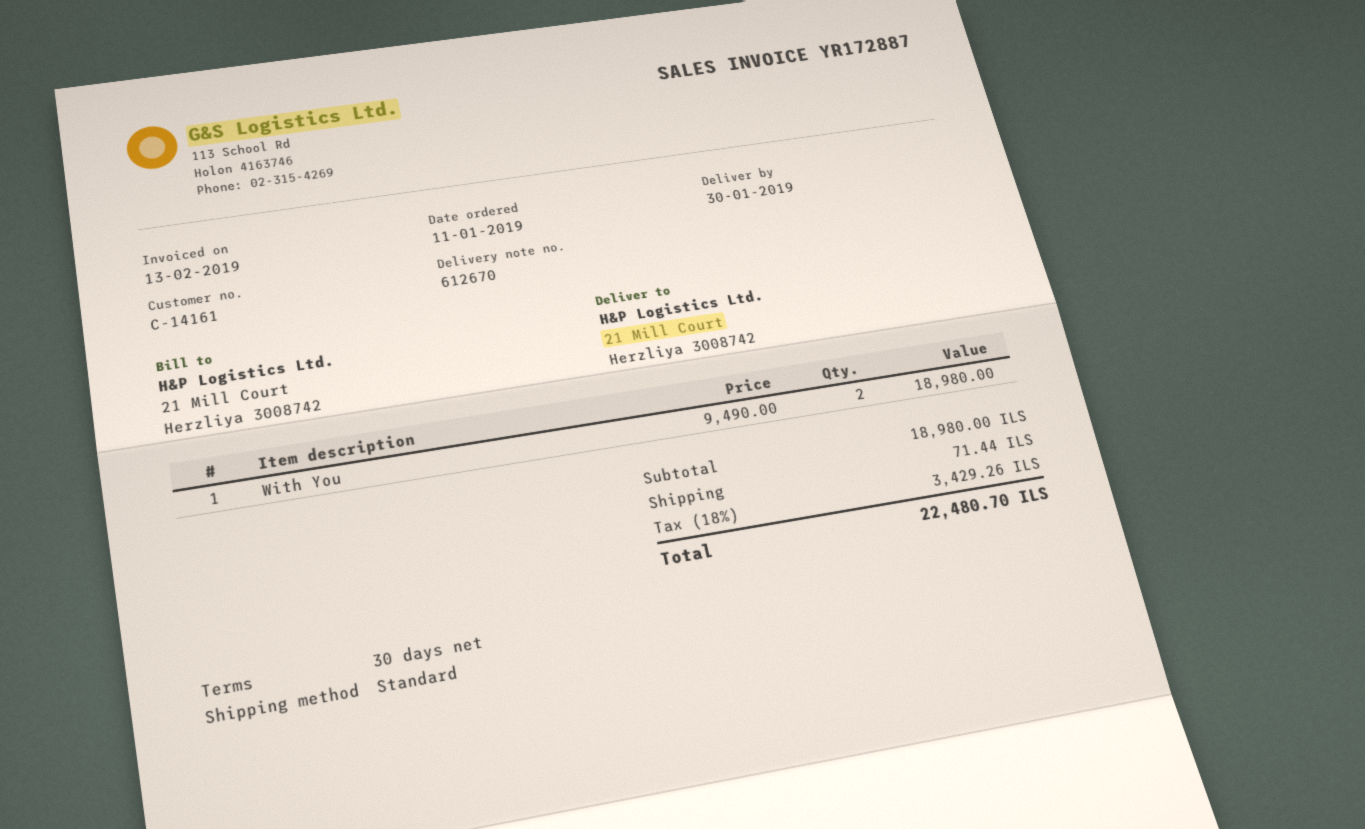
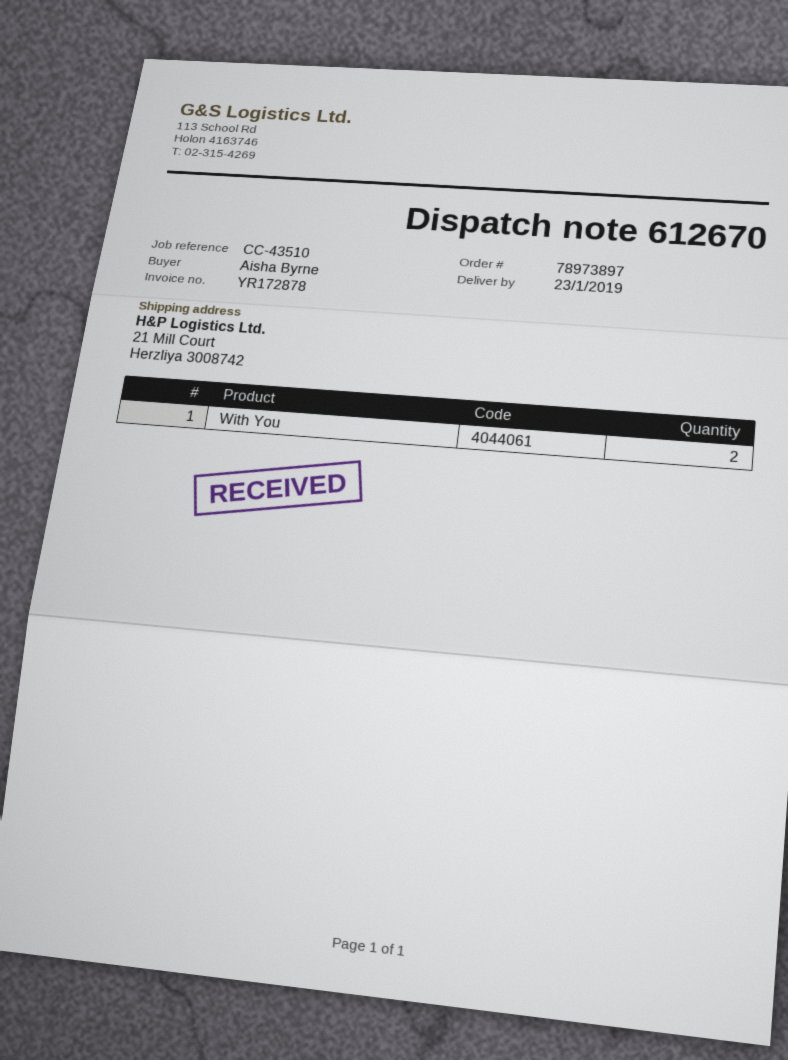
delivery date: 2019-01-30 -> 2019-01-23
invoice number: YR172887 -> YR172878

